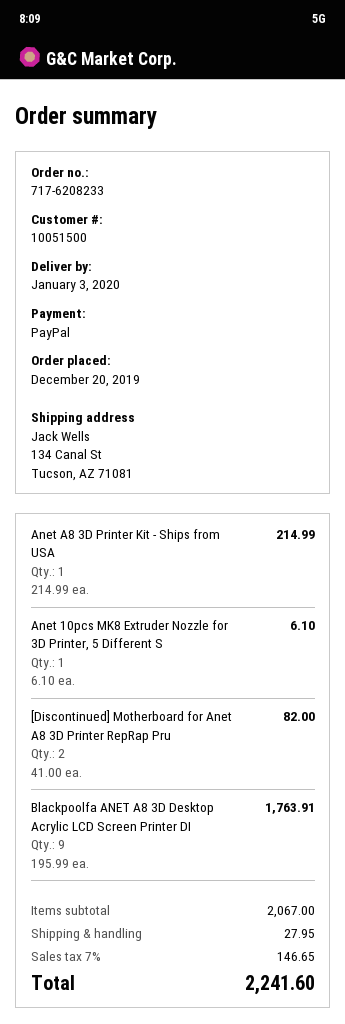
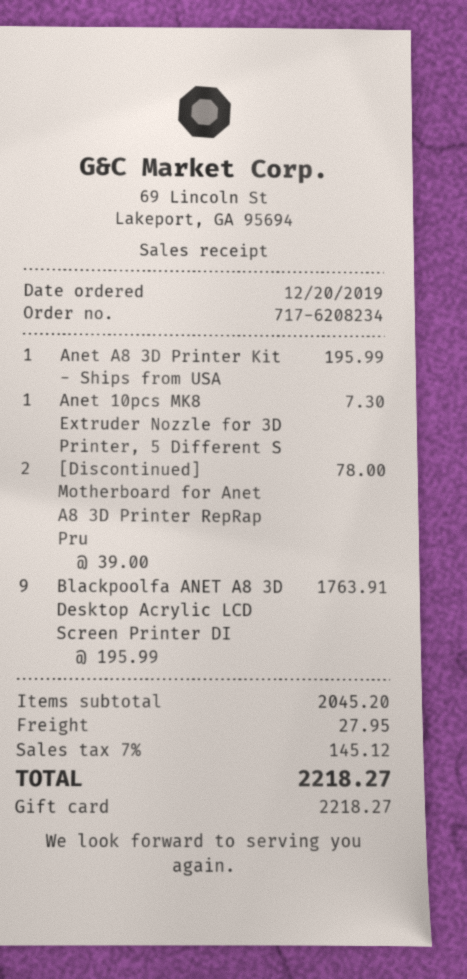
order number: 717-6208233 -> 717-6208234
payment method: PayPal -> gift card
Anet A8 3D Printer Kit - Ships from USA: 1 x 214.99 = 214.99 -> 1 x 195.99 = 195.99
Anet 10pcs MK8 Extruder Nozzle for 3D Printer, 5 Different S: 1 x 6.10 = 6.10 -> 1 x 7.30 = 7.30
[Discontinued] Motherboard for Anet A8 3D Printer RepRap Pru: 2 x 41.00 = 82.00 -> 2 x 39.00 = 78.00
subtotal: 2067.00 -> 2045.20
tax: 7% = 146.65 -> 7% = 145.12
total: 2241.60 -> 2218.27

